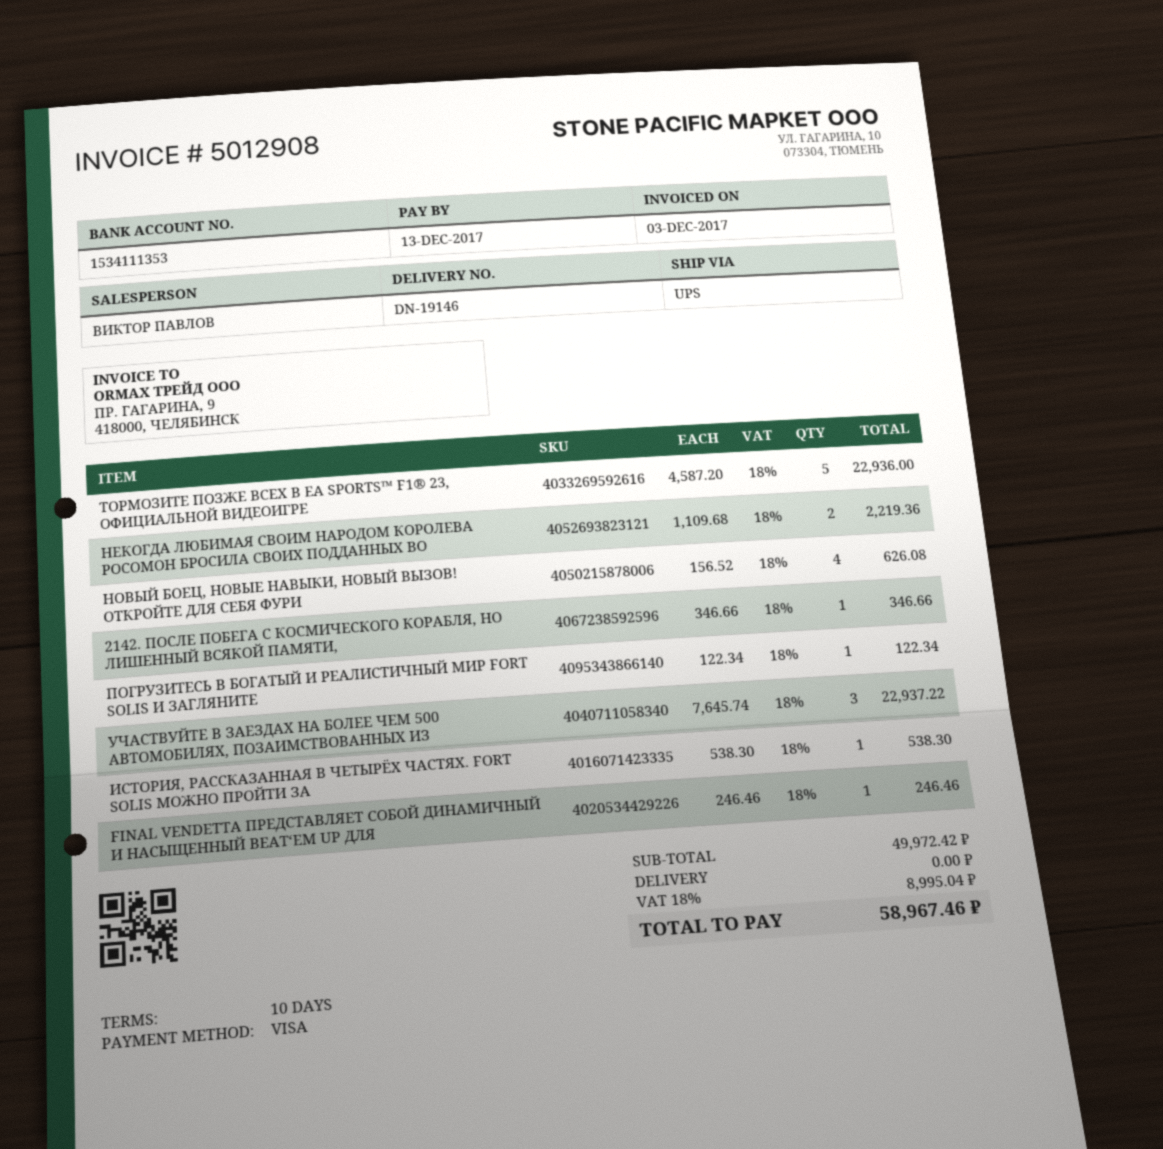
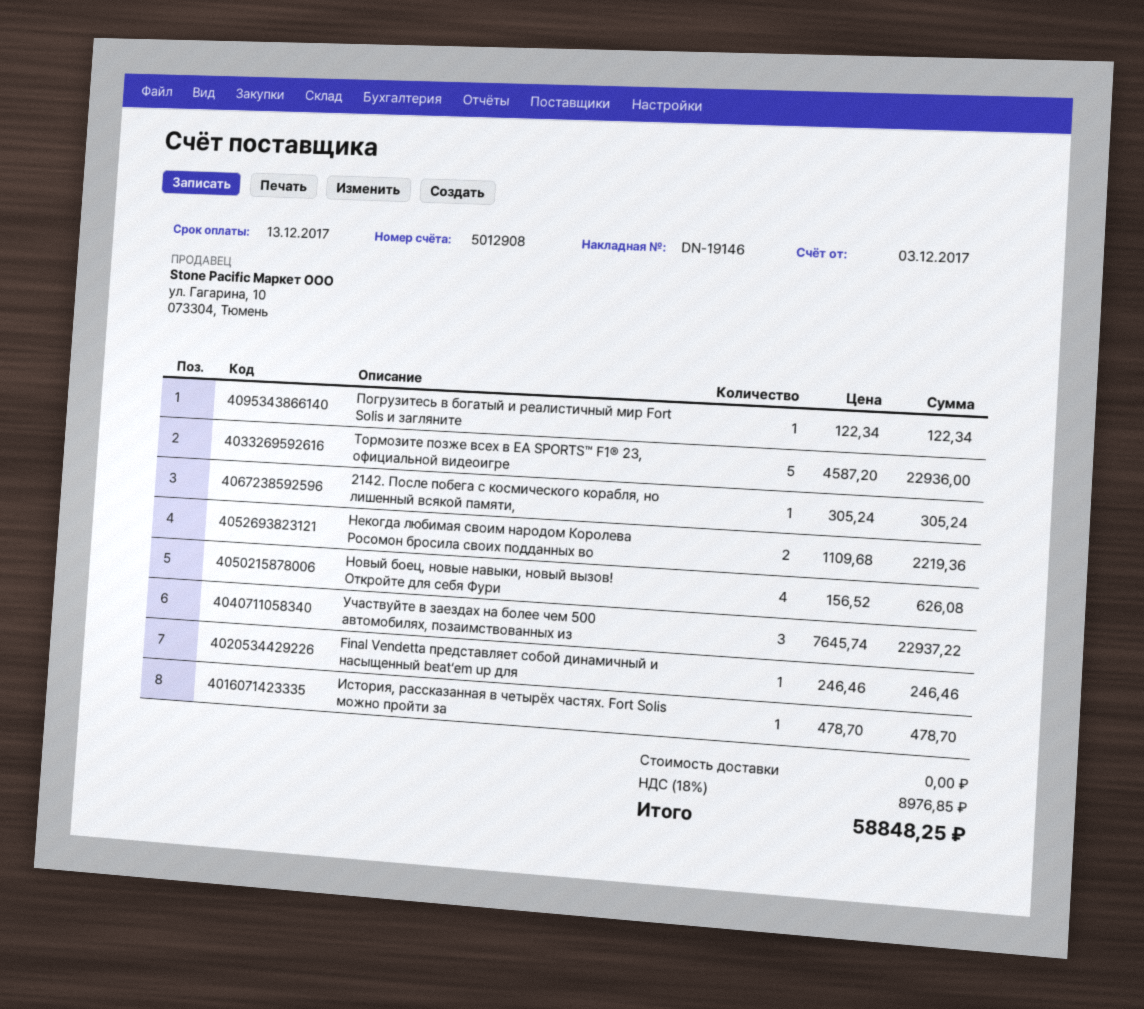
2142. ПОСЛЕ ПОБЕГА С КОСМИЧЕСКОГО КОРАБЛЯ, НО ЛИШЕННЫЙ ВСЯКОЙ ПАМЯТИ,: 1 x 346.66 = 346.66 -> 1 x 305.24 = 305.24
ИСТОРИЯ, РАCСКАЗАННАЯ В ЧЕТЫРЁХ ЧАСТЯХ. FORT SOLIS МОЖНО ПРОЙТИ ЗА: 1 x 538.30 = 538.30 -> 1 x 478.70 = 478.70
tax: 18% = 8995.04 -> 18% = 8976.85
total: 58967.46 -> 58848.25

